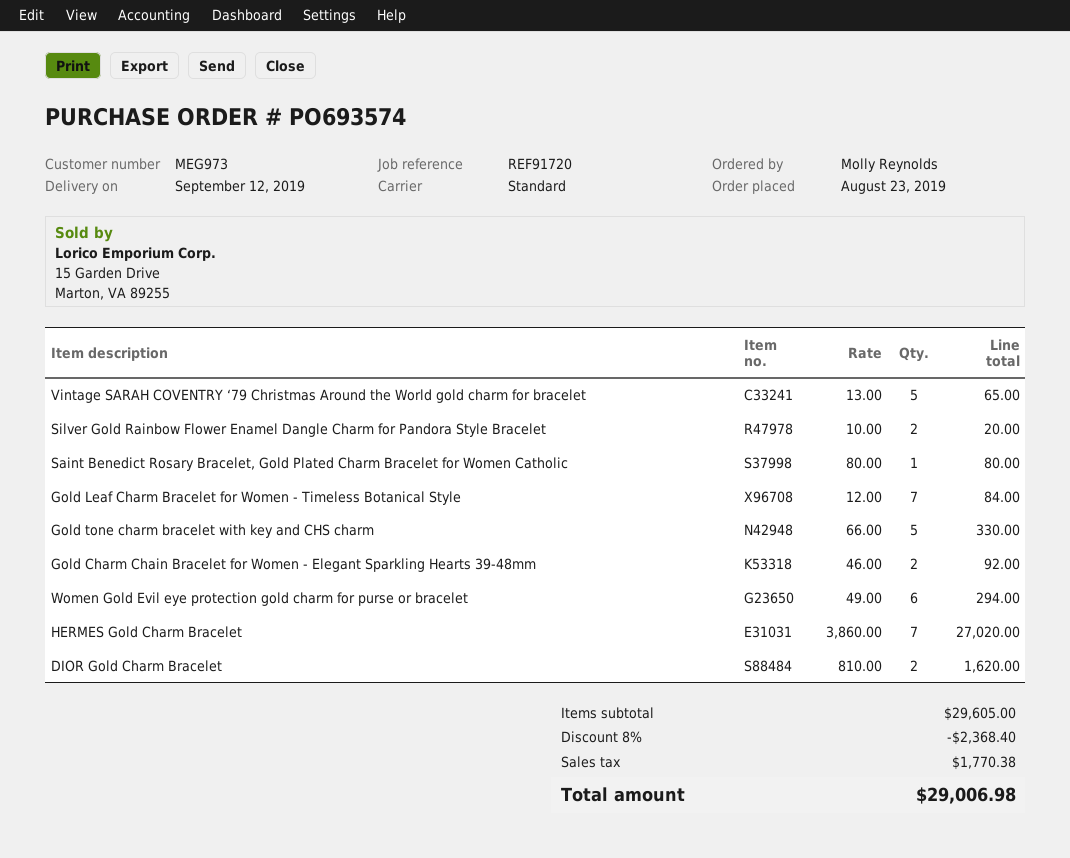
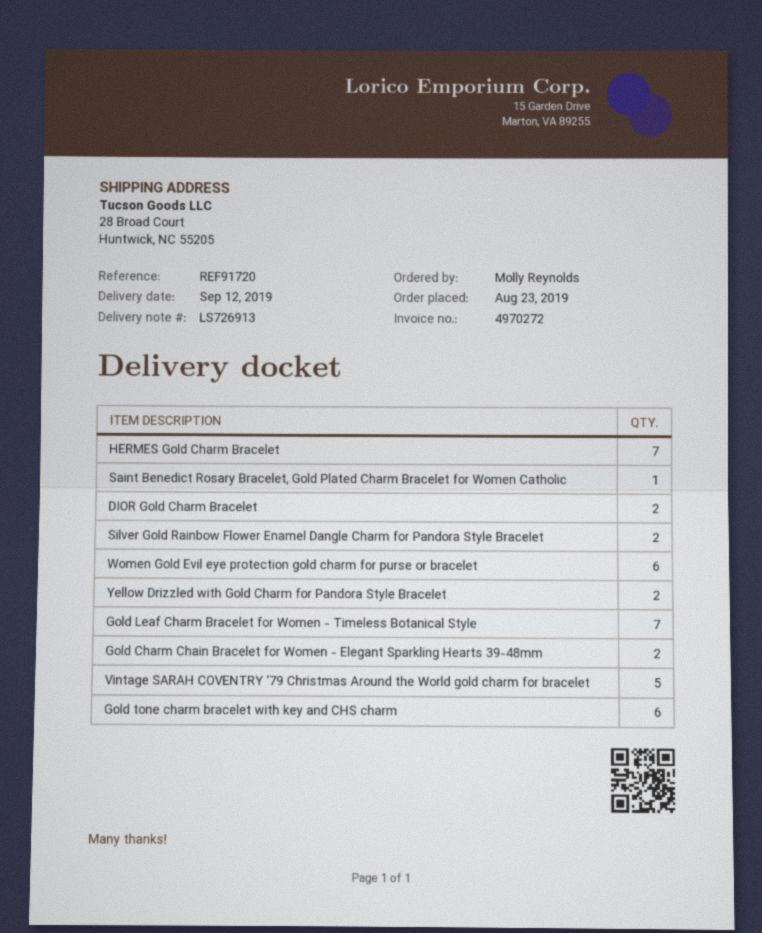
Gold tone charm bracelet with key and CHS charm: 5 -> 6
Yellow Drizzled with Gold Charm for Pandora Style Bracelet: none -> 2

